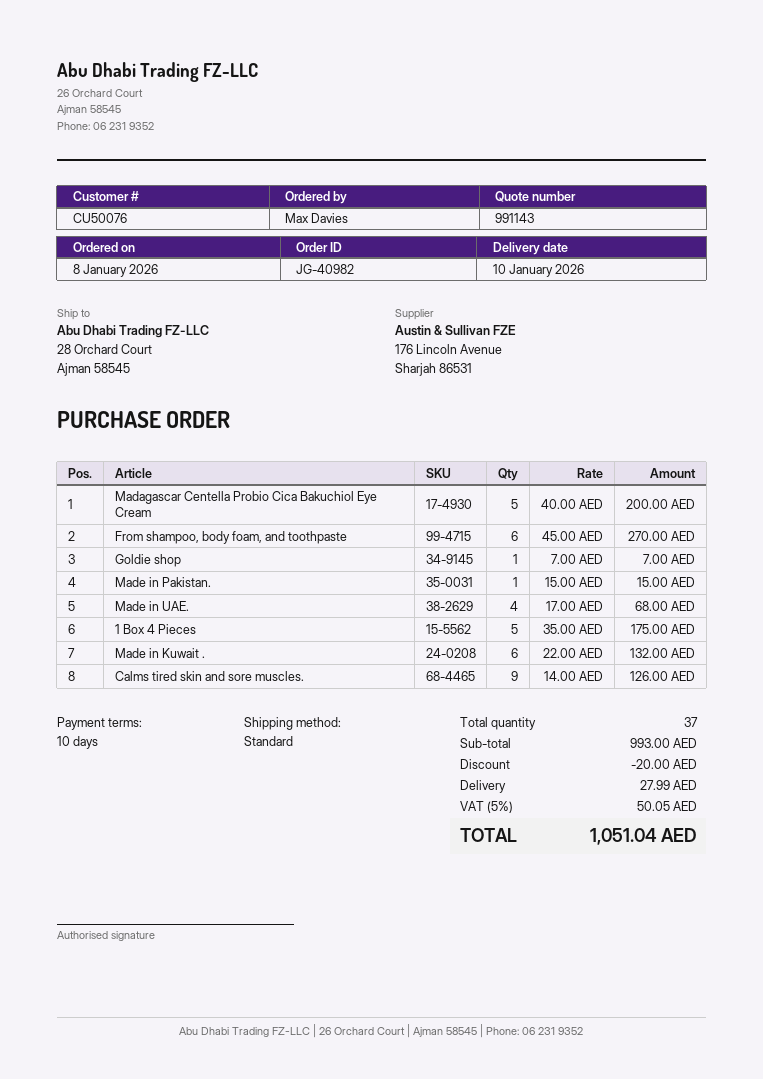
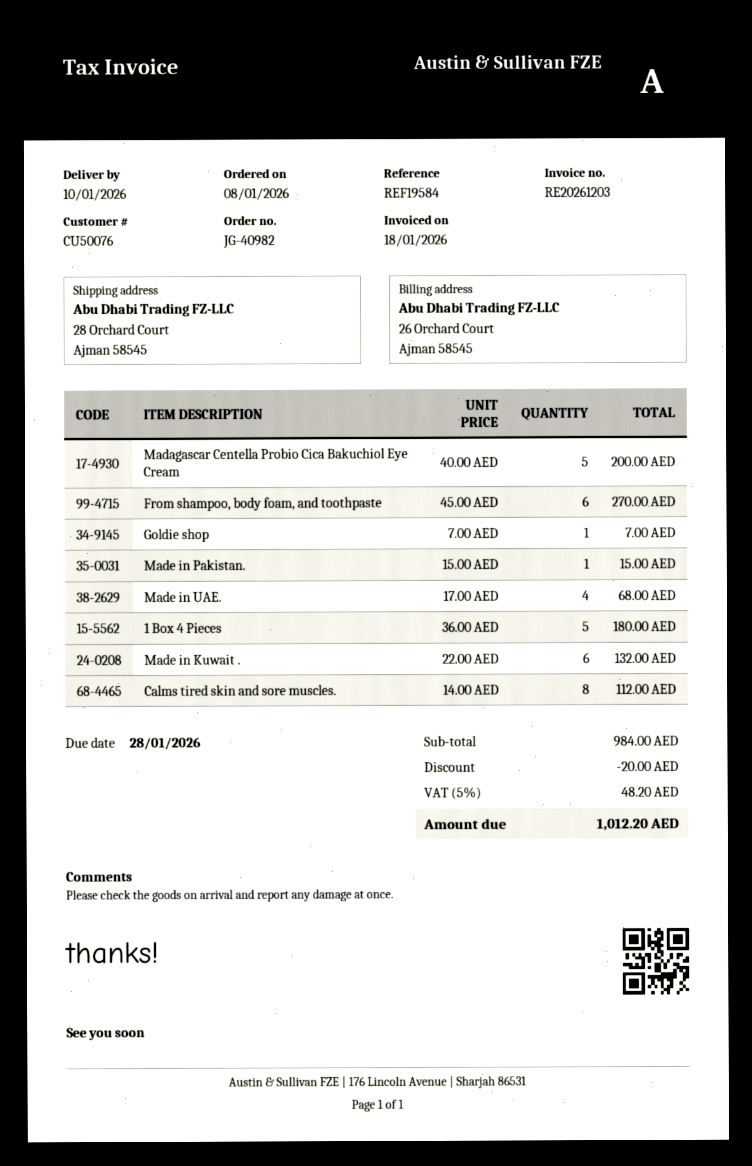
1 Box 4 Pieces: 5 x 35.00 = 175.00 -> 5 x 36.00 = 180.00
Calms tired skin and sore muscles.: 9 x 14.00 = 126.00 -> 8 x 14.00 = 112.00
subtotal: 993.00 -> 984.00
shipping: 27.99 -> none
tax: 5% = 50.05 -> 5% = 48.20
total: 1051.04 -> 1012.20

